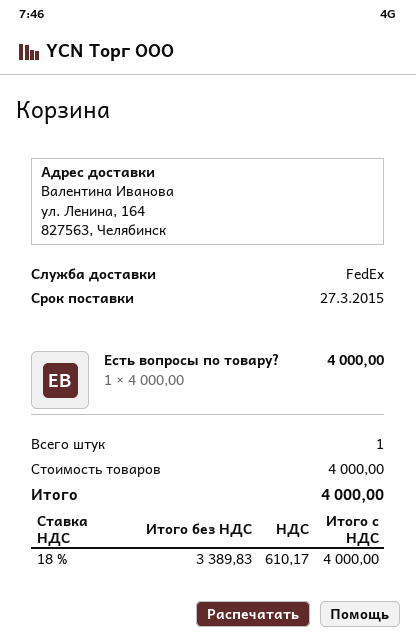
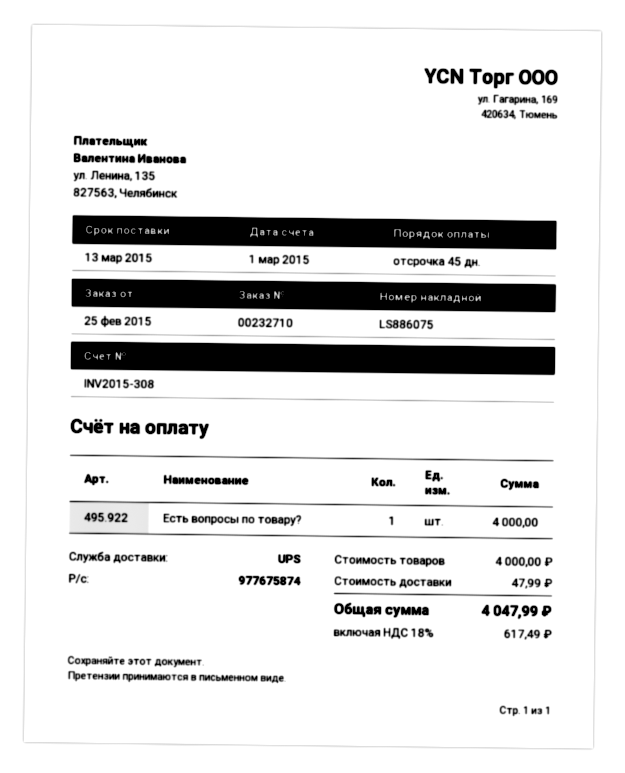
delivery date: 2015-03-27 -> 2015-03-13
shipping method: FedEx -> UPS
shipping: none -> 47.99
tax: 18% = 610.17 -> 18% = 617.49
total: 4000.00 -> 4047.99

